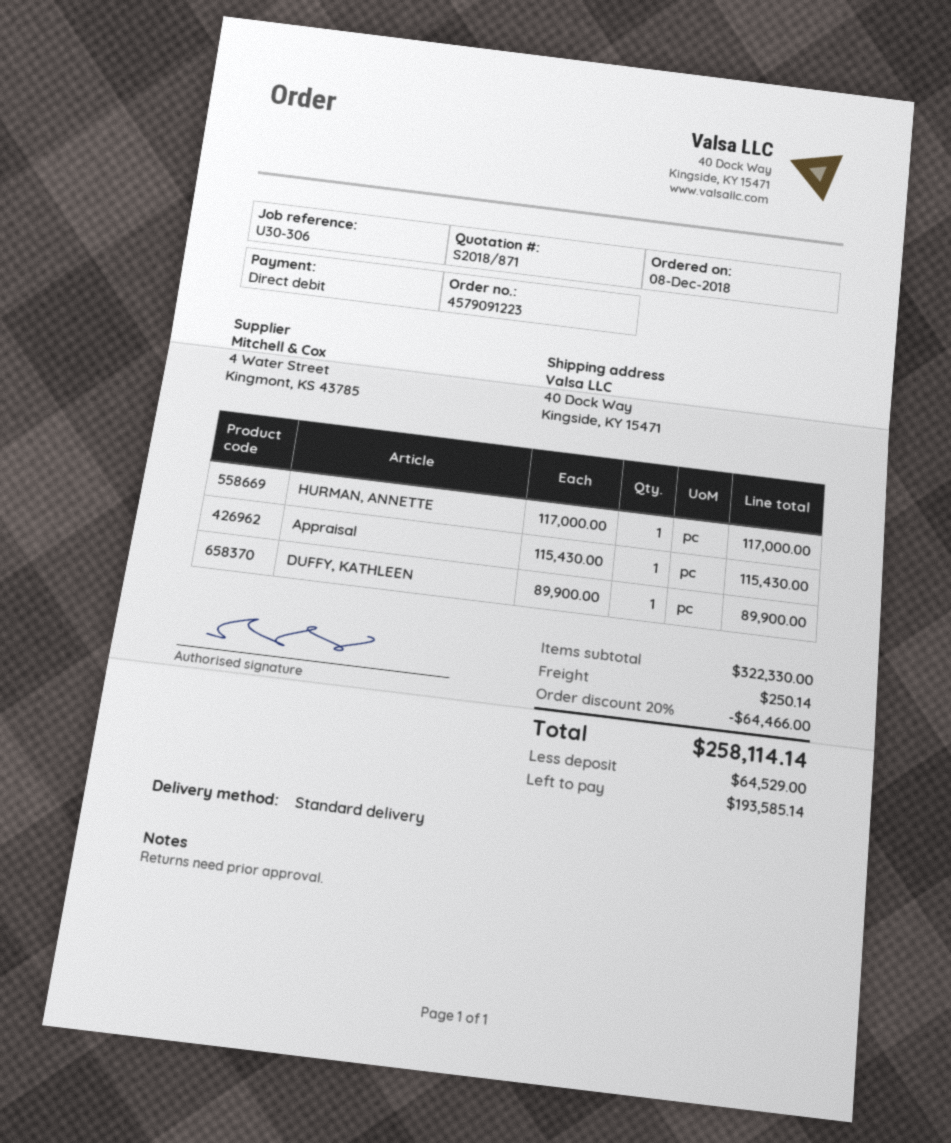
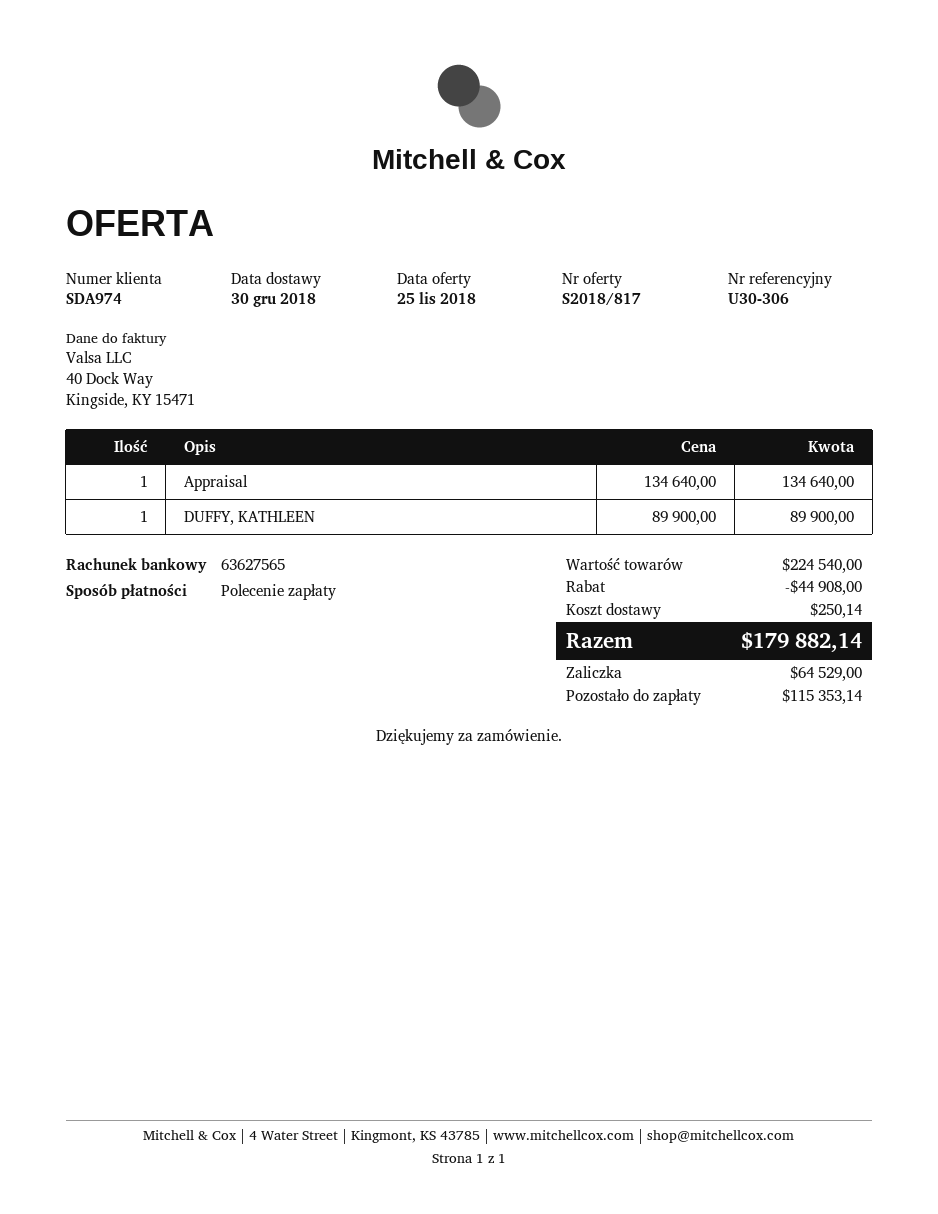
quote number: S2018/871 -> S2018/817
HURMAN, ANNETTE: 1 x 117000.00 = 117000.00 -> none
Appraisal: 1 x 115430.00 = 115430.00 -> 1 x 134640.00 = 134640.00
subtotal: 322330.00 -> 224540.00
discount: 64466.00 -> 44908.00
total: 258114.14 -> 179882.14
balance: 193585.14 -> 115353.14

